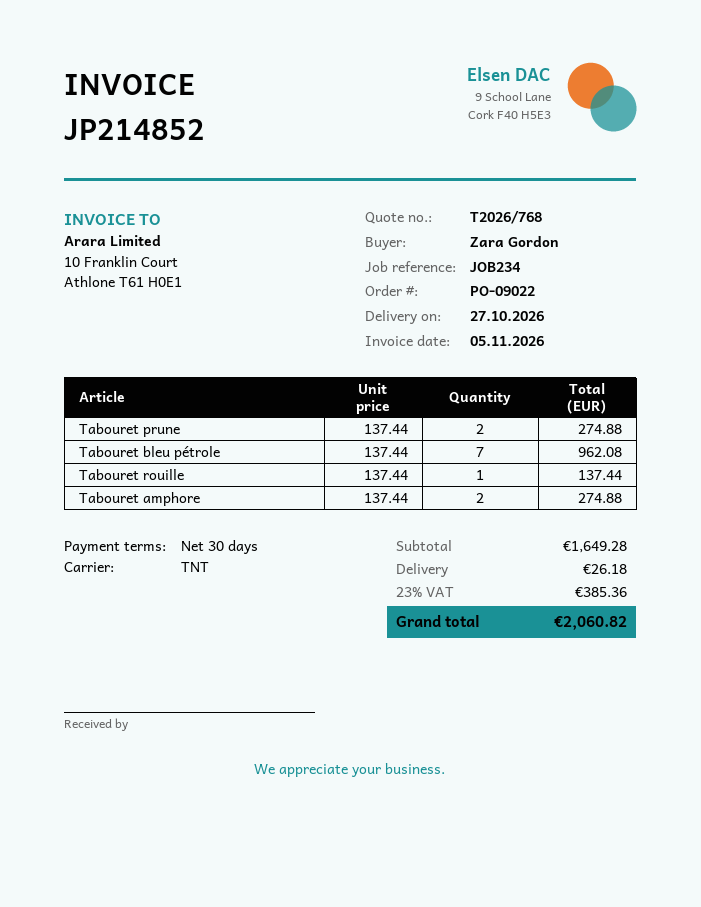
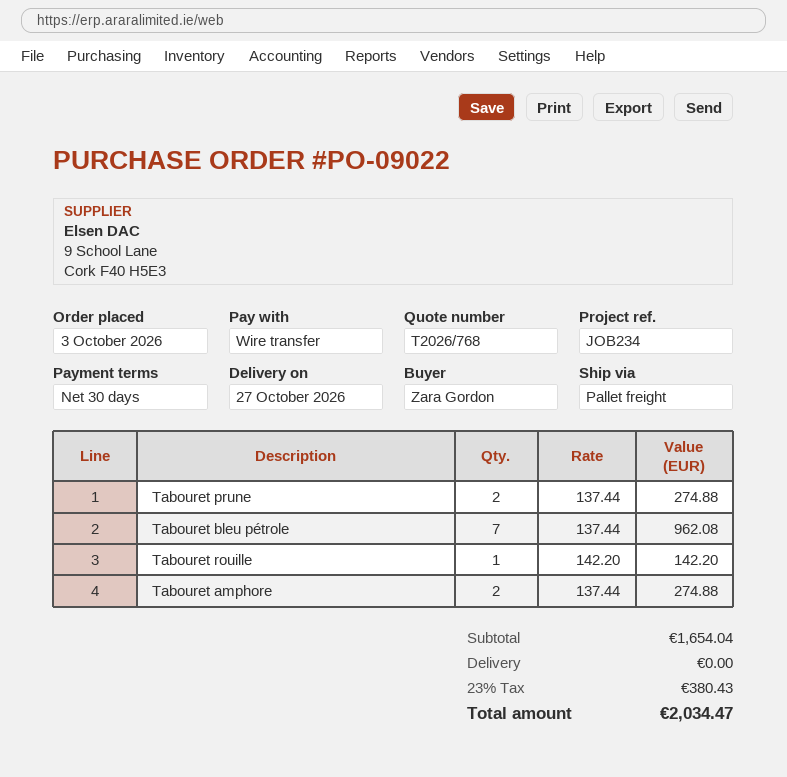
shipping method: TNT -> pallet freight
Tabouret rouille: 1 x 137.44 = 137.44 -> 1 x 142.20 = 142.20
subtotal: 1649.28 -> 1654.04
shipping: 26.18 -> 0.00
tax: 23% = 385.36 -> 23% = 380.43
total: 2060.82 -> 2034.47

